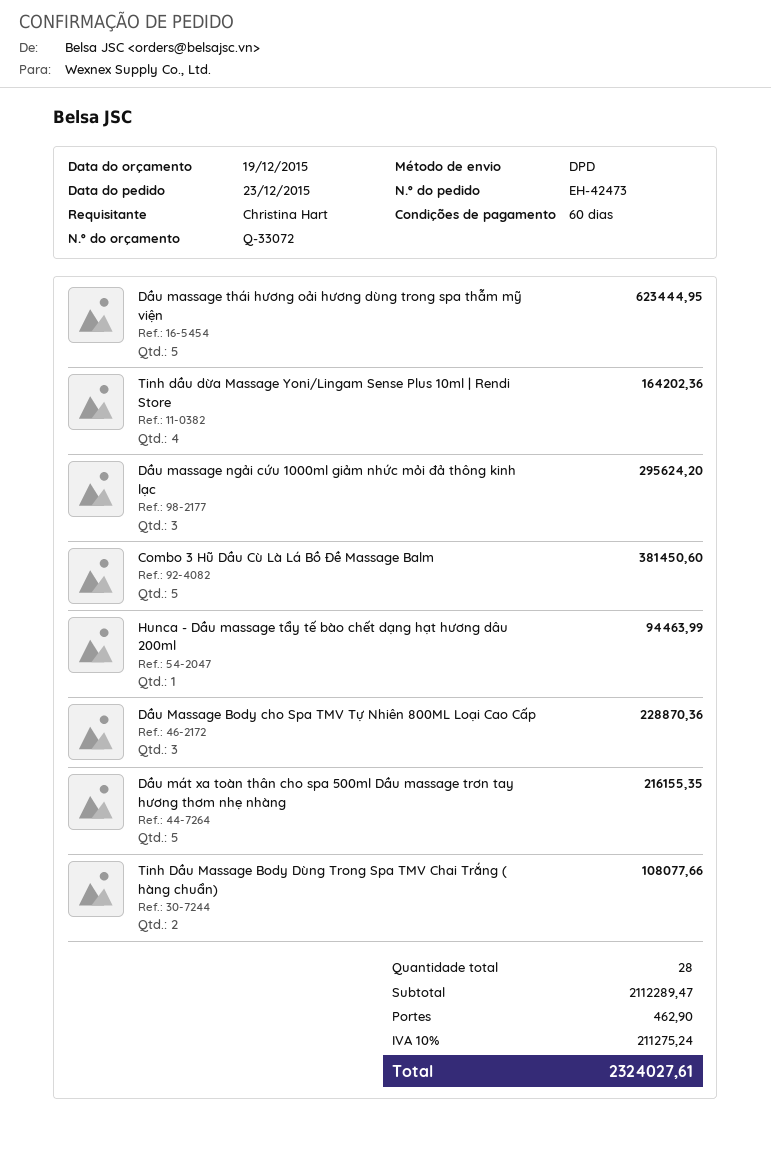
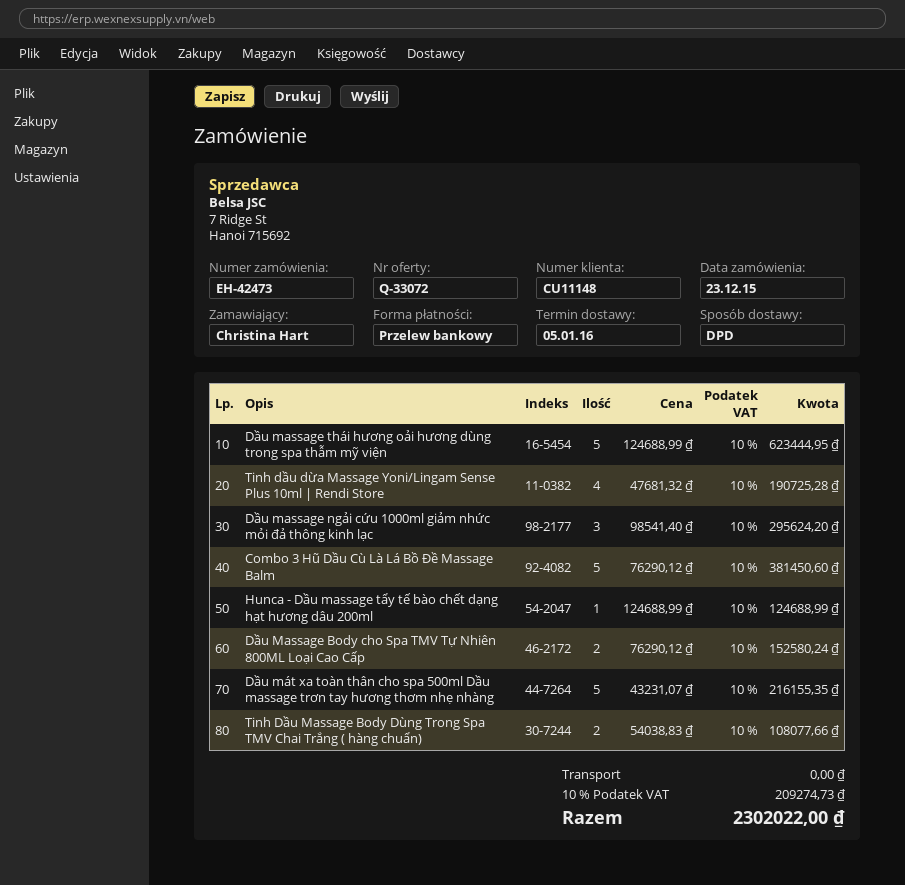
Tinh dầu dừa Massage Yoni/Lingam Sense Plus 10ml | Rendi Store: 4 for 164202.36 -> 4 for 190725.28
Hunca - Dầu massage tẩy tế bào chết dạng hạt hương dâu 200ml: 1 for 94463.99 -> 1 for 124688.99
Dầu Massage Body cho Spa TMV Tự Nhiên 800ML Loại Cao Cấp: 3 for 228870.36 -> 2 for 152580.24
shipping: 462.90 -> 0.00
tax: 10% = 211275.24 -> 10% = 209274.73
total: 2324027.61 -> 2302022.00

